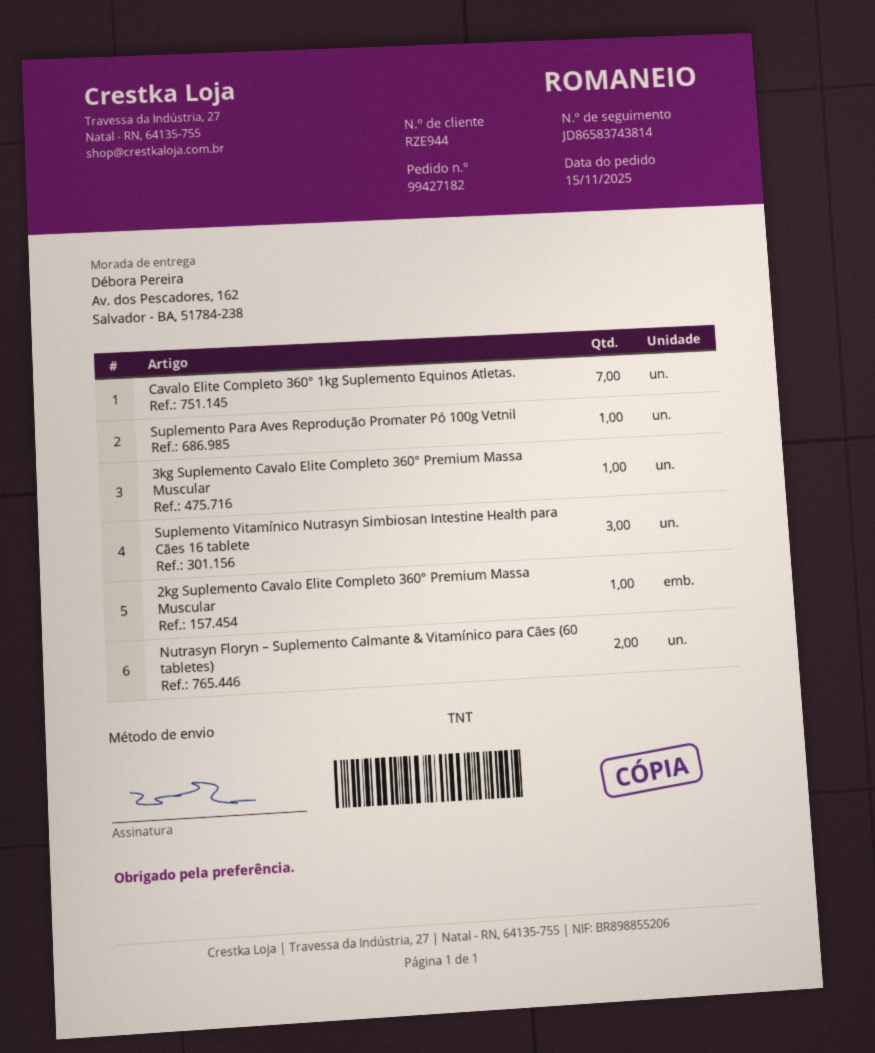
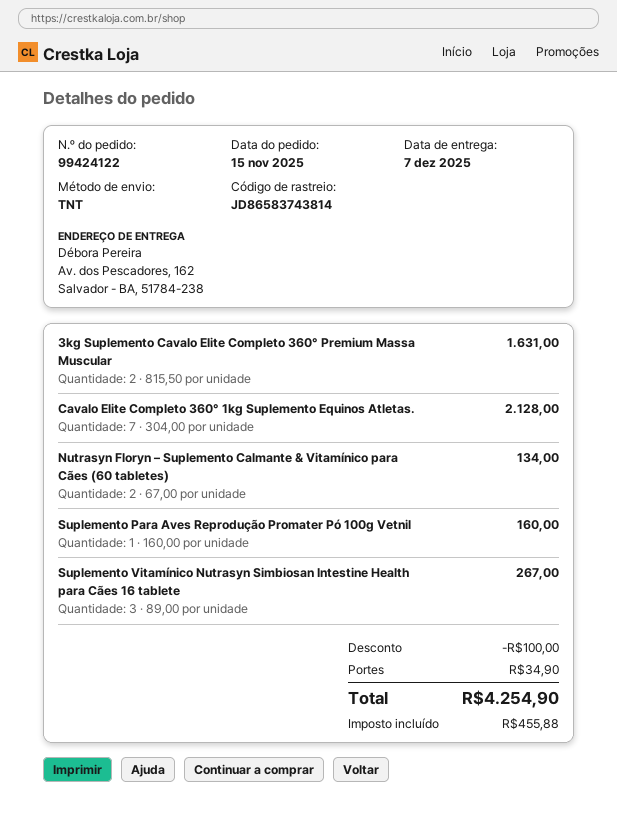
order number: 99427182 -> 99424122
3kg Suplemento Cavalo Elite Completo 360° Premium Massa Muscular: 1 -> 2
2kg Suplemento Cavalo Elite Completo 360° Premium Massa Muscular: 1 -> none

